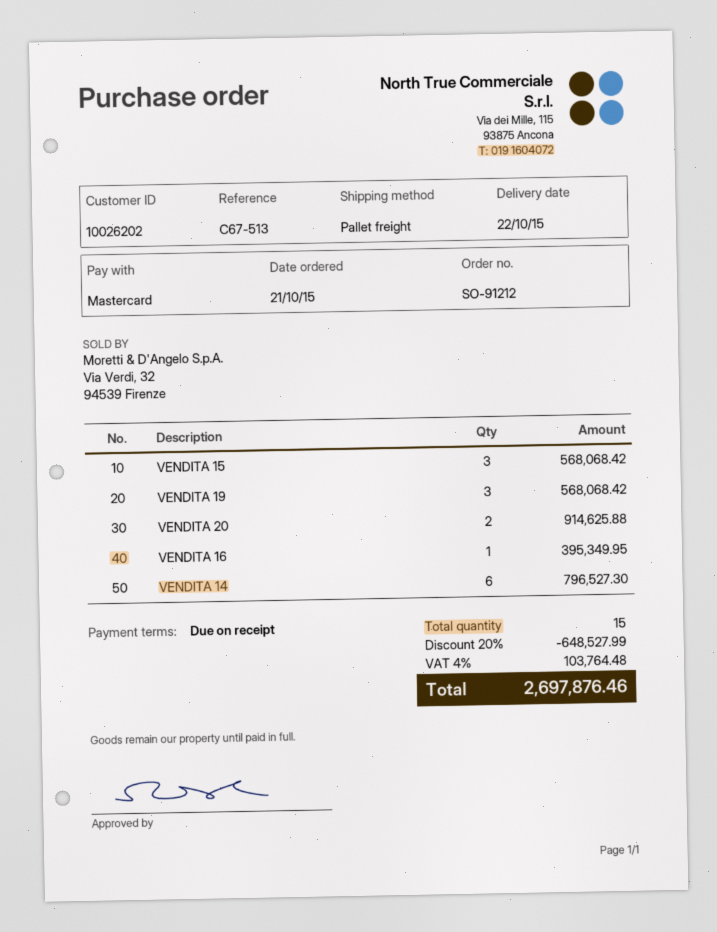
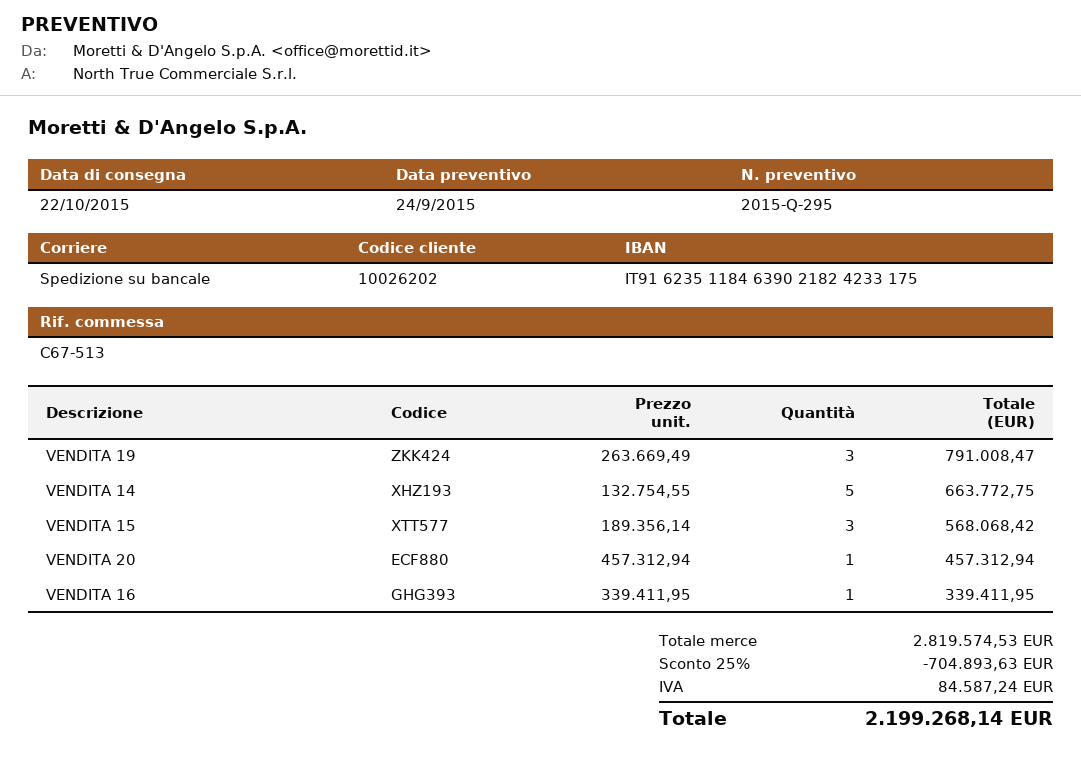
VENDITA 19: 3 for 568068.42 -> 3 for 791008.47
VENDITA 20: 2 for 914625.88 -> 1 for 457312.94
VENDITA 16: 1 for 395349.95 -> 1 for 339411.95
VENDITA 14: 6 for 796527.30 -> 5 for 663772.75
discount: 20% = 648527.99 -> 25% = 704893.63
tax: 103764.48 -> 84587.24
total: 2697876.46 -> 2199268.14

